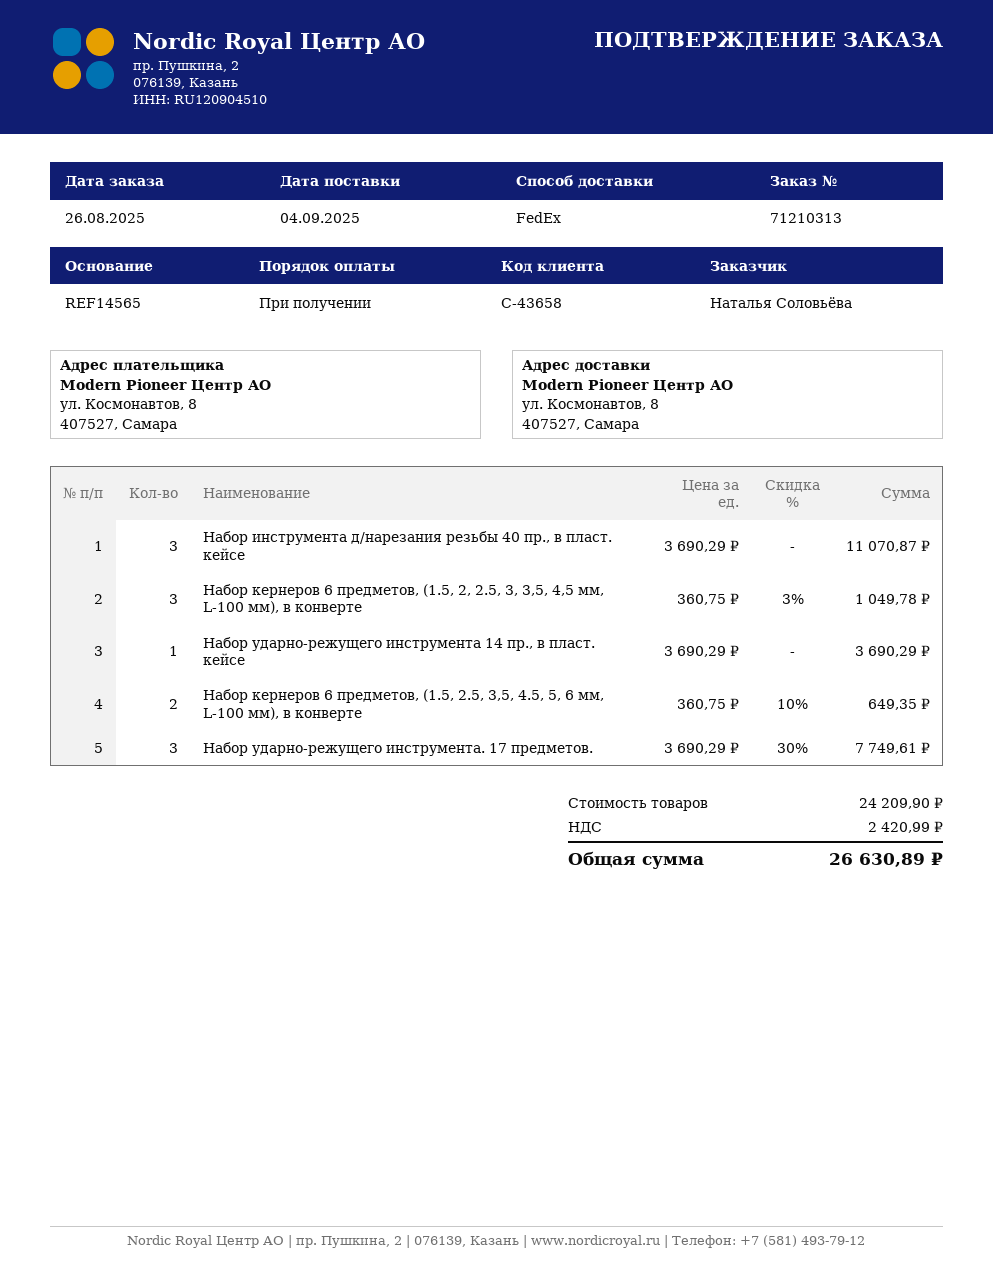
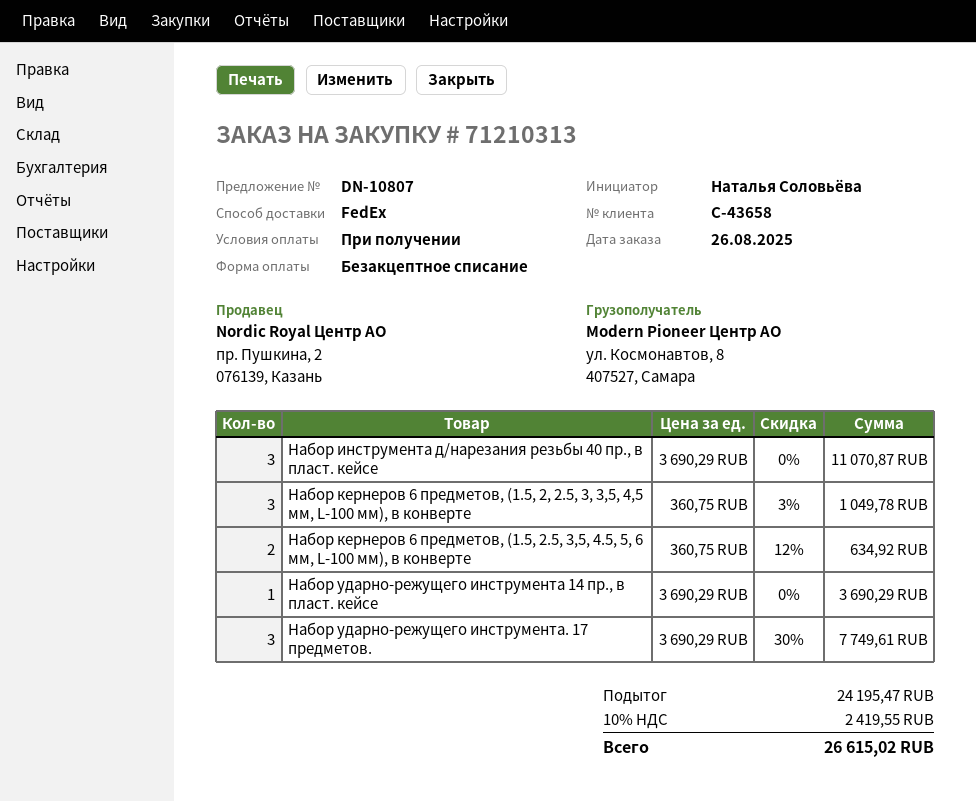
Набор кернеров 6 предметов, (1.5, 2.5, 3,5, 4.5, 5, 6 мм, L-100 мм), в конверте: 2 x 360.75 - 10% = 649.35 -> 2 x 360.75 - 12% = 634.92
subtotal: 24209.90 -> 24195.47
tax: 2420.99 -> 2419.55
total: 26630.89 -> 26615.02

